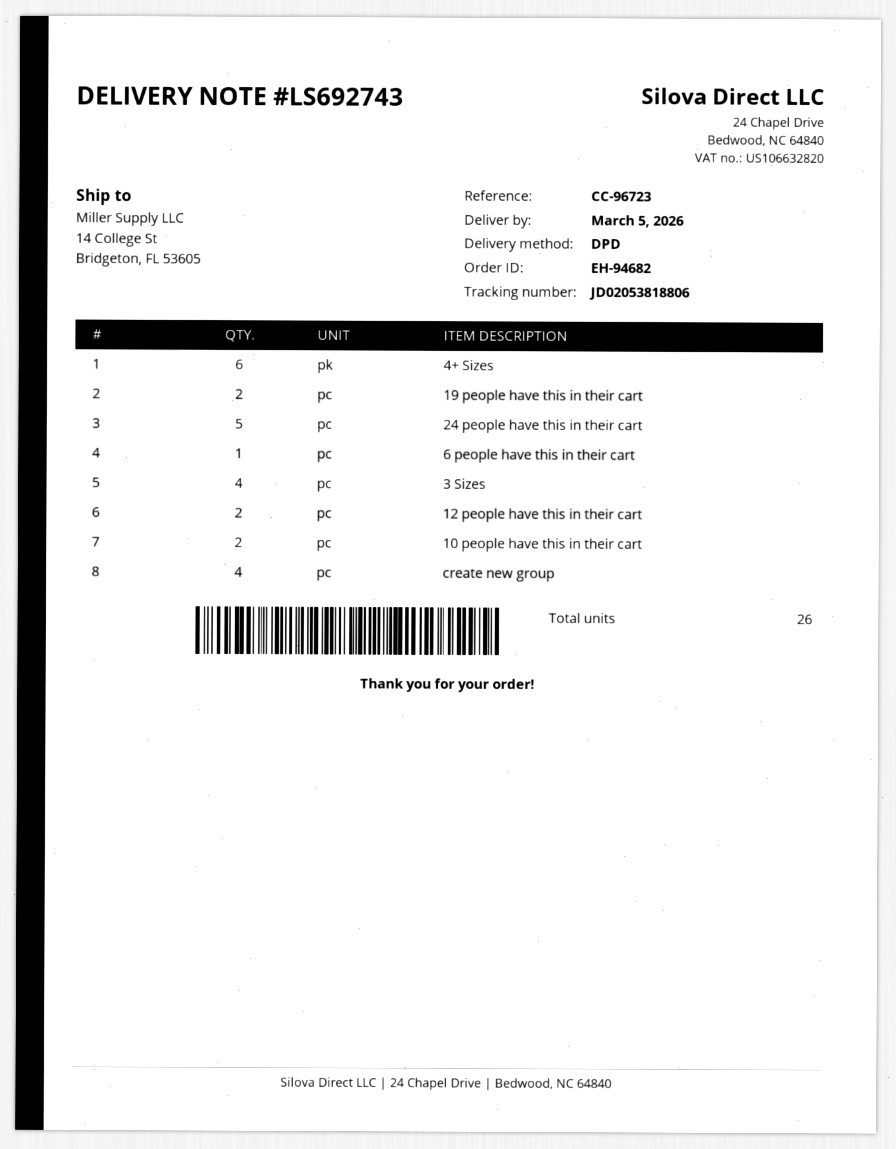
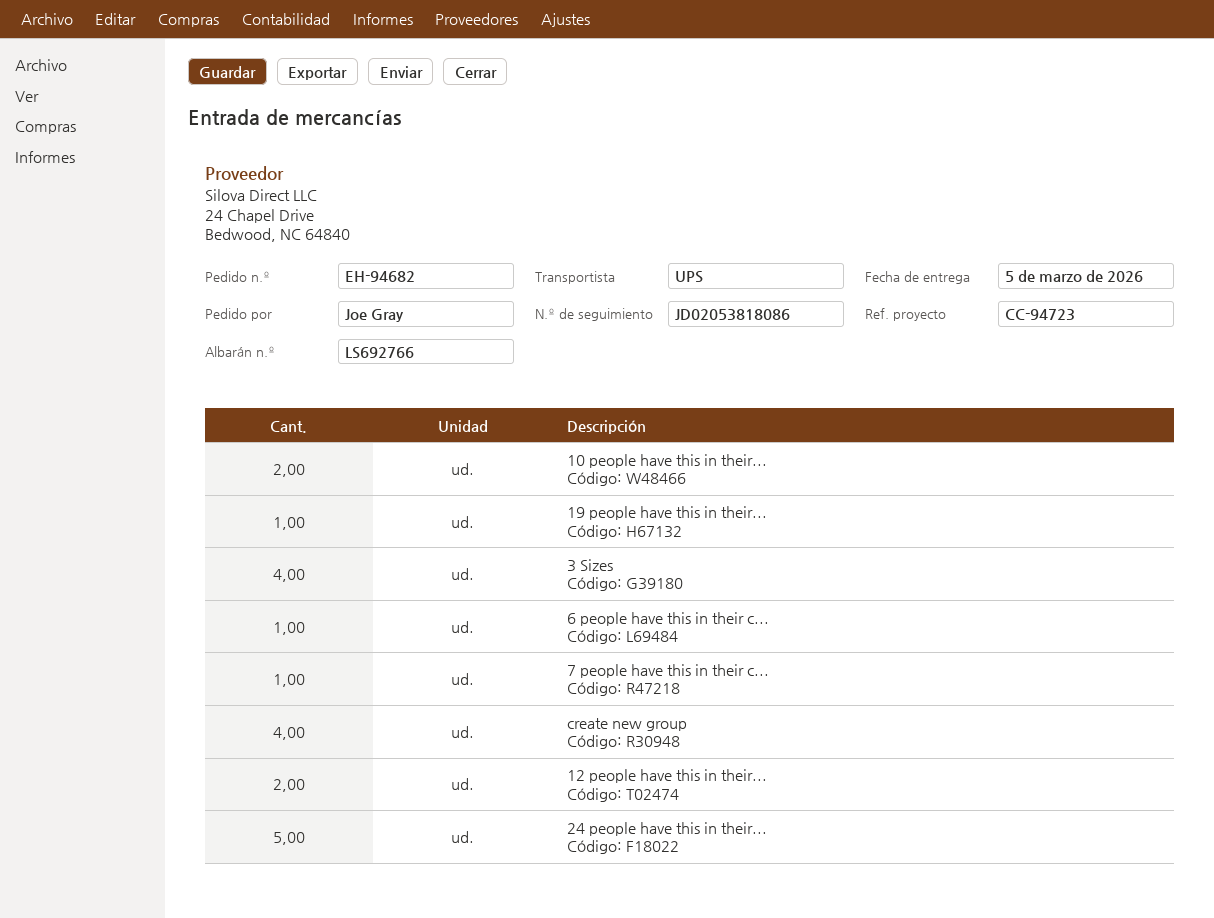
delivery note number: LS692743 -> LS692766
reference: CC-96723 -> CC-94723
shipping method: DPD -> UPS
tracking number: JD02053818806 -> JD02053818086
4+ Sizes: 6 -> none
19 people have this in their cart: 2 -> 1
7 people have this in their c...: none -> 1

